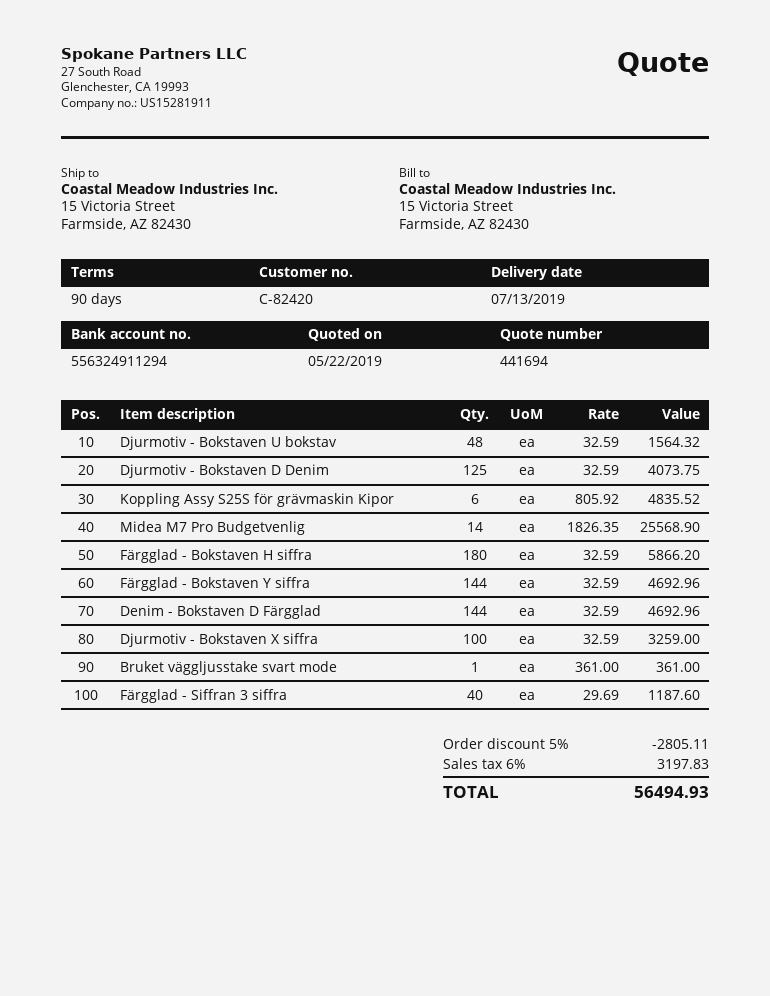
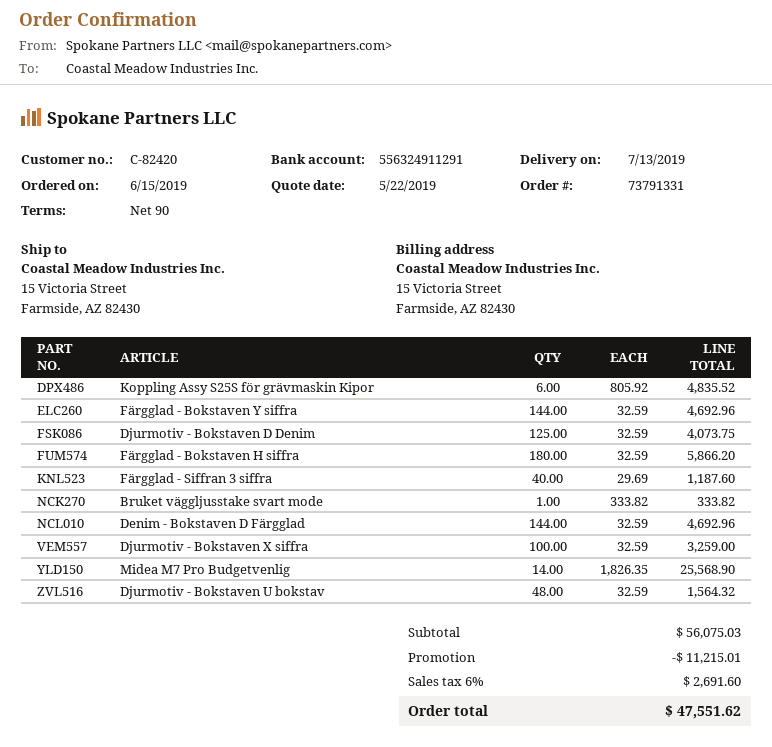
bank account: 556324911294 -> 556324911291
Bruket väggljusstake svart mode: 1 x 361.00 = 361.00 -> 1 x 333.82 = 333.82
discount: 2805.11 -> 11215.01
tax: 6% = 3197.83 -> 6% = 2691.60
total: 56494.93 -> 47551.62

